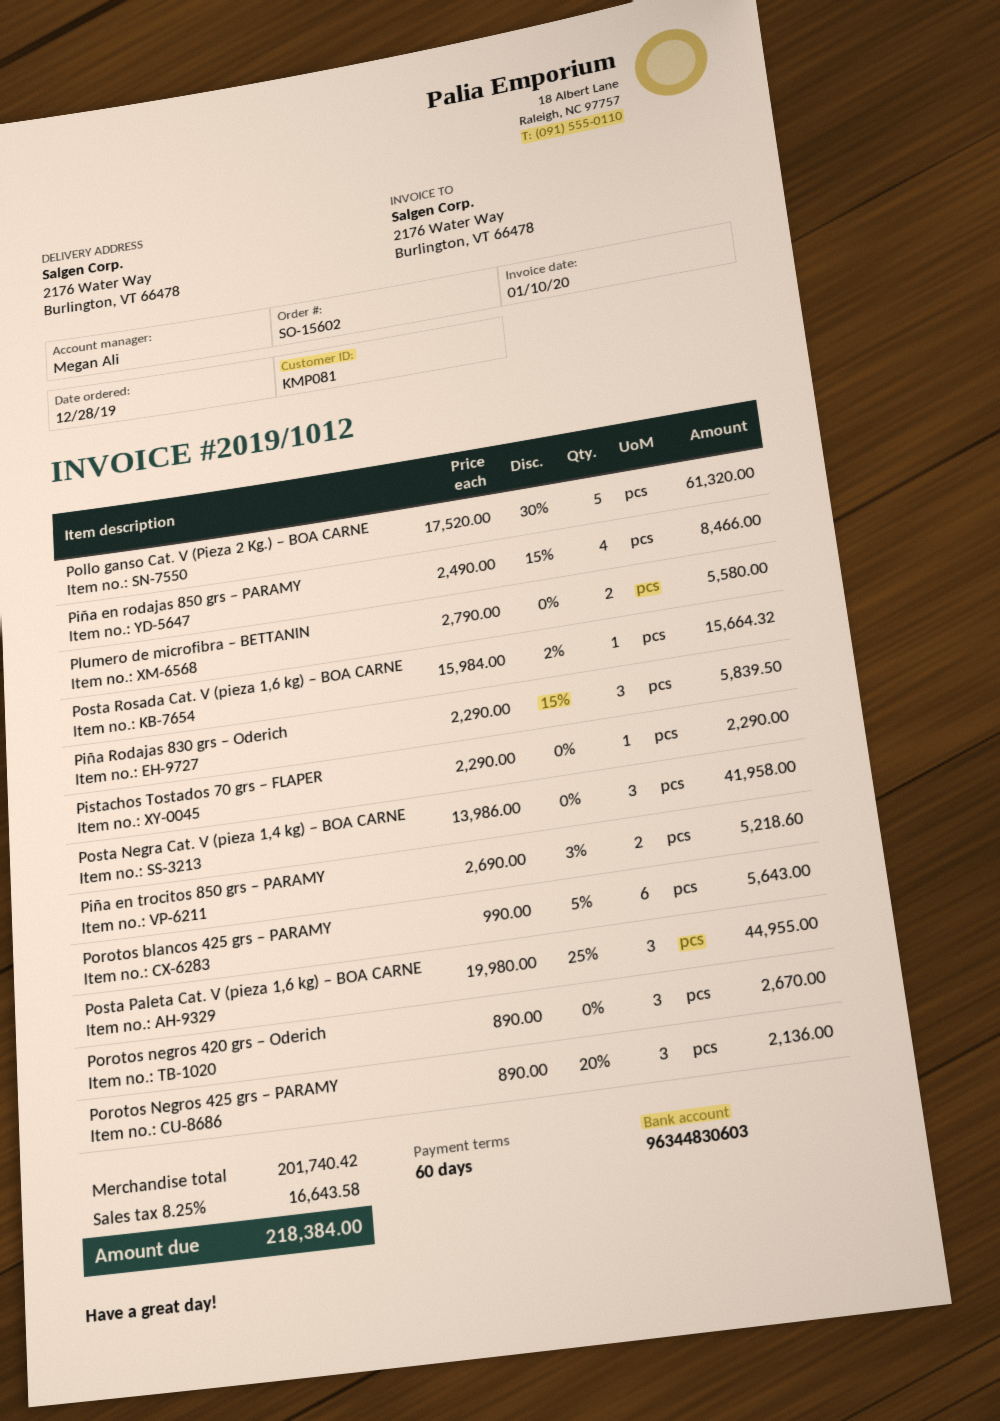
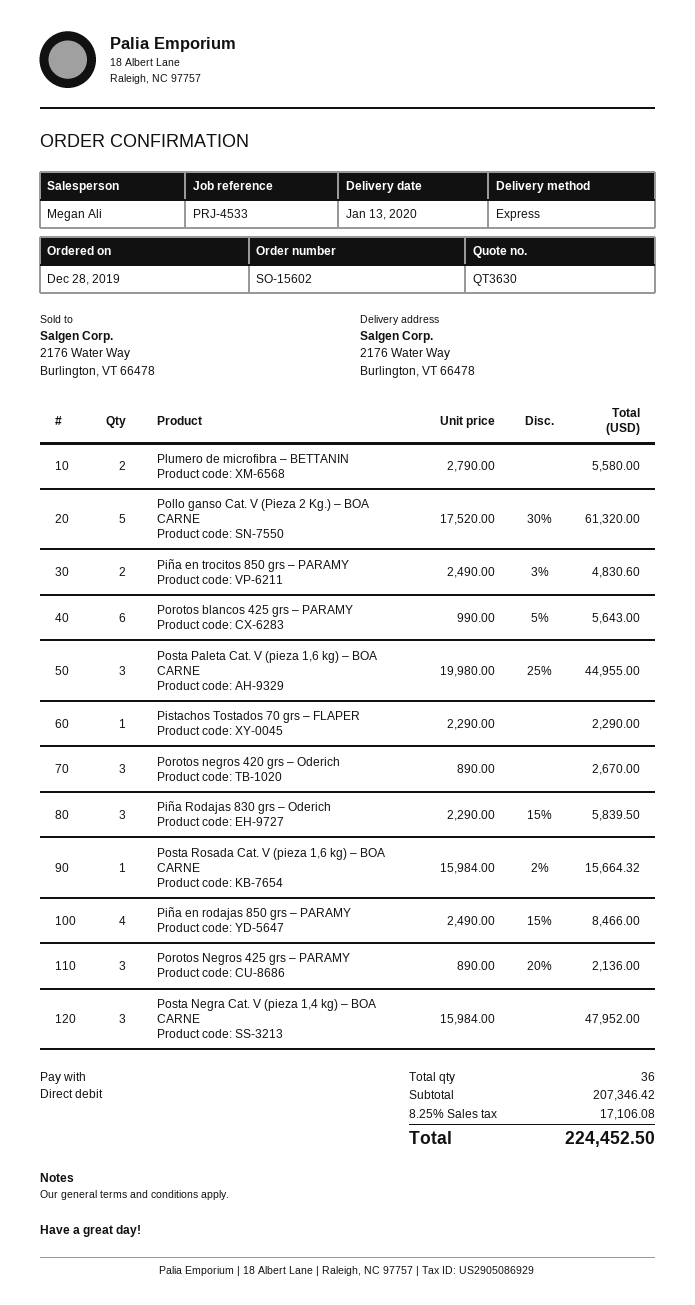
Posta Negra Cat. V (pieza 1,4 kg) – BOA CARNE: 3 x 13986.00 = 41958.00 -> 3 x 15984.00 = 47952.00
Piña en trocitos 850 grs – PARAMY: 2 x 2690.00 - 3% = 5218.60 -> 2 x 2490.00 - 3% = 4830.60
subtotal: 201740.42 -> 207346.42
tax: 8.25% = 16643.58 -> 8.25% = 17106.08
total: 218384.00 -> 224452.50

